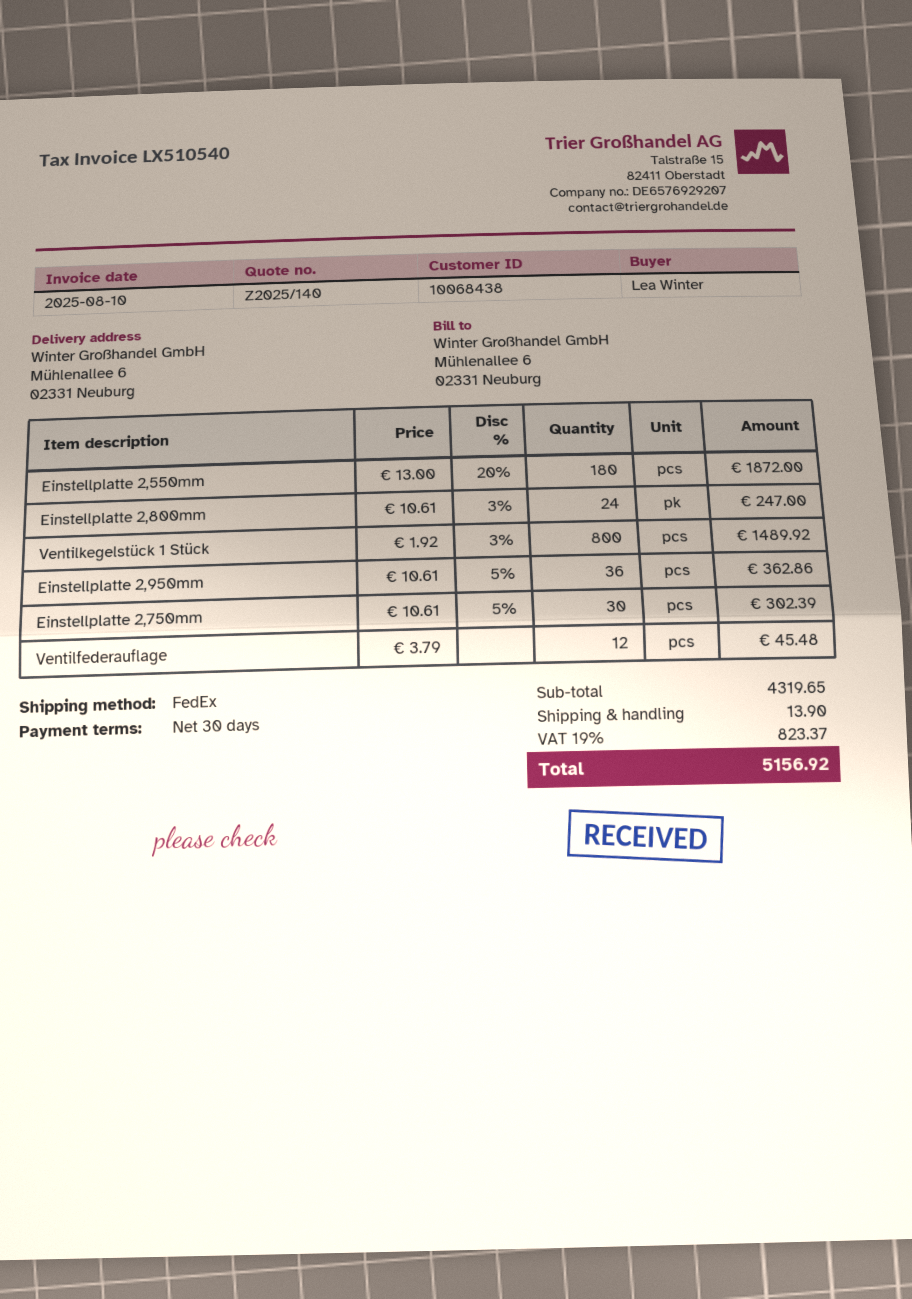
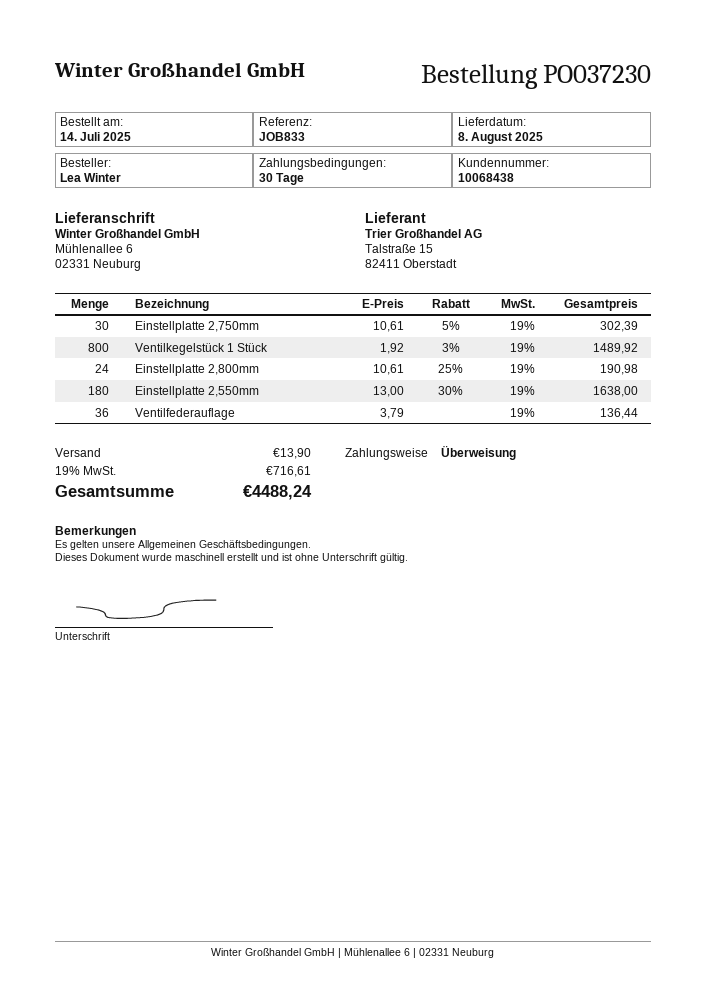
Einstellplatte 2,550mm: 180 x 13.00 - 20% = 1872.00 -> 180 x 13.00 - 30% = 1638.00
Einstellplatte 2,800mm: 24 x 10.61 - 3% = 247.00 -> 24 x 10.61 - 25% = 190.98
Einstellplatte 2,950mm: 36 x 10.61 - 5% = 362.86 -> none
Ventilfederauflage: 12 x 3.79 = 45.48 -> 36 x 3.79 = 136.44
tax: 19% = 823.37 -> 19% = 716.61
total: 5156.92 -> 4488.24

